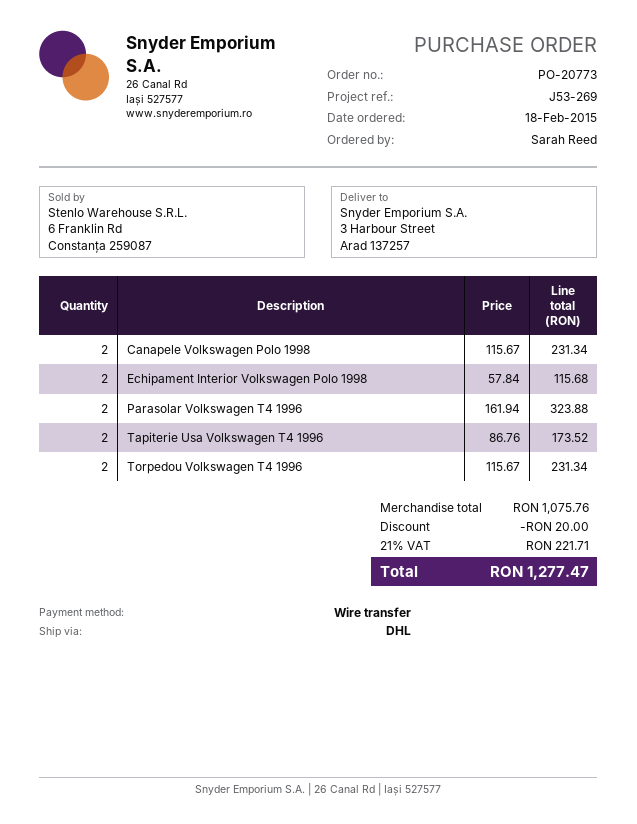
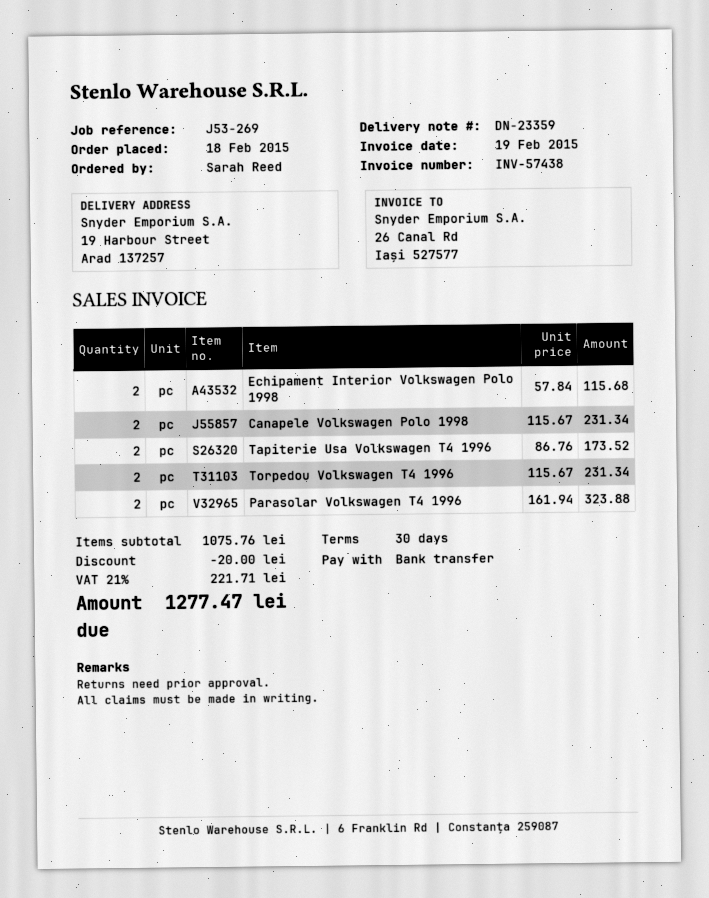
ship to: 3 Harbour Street, Arad 137257 -> 19 Harbour Street, Arad 137257

